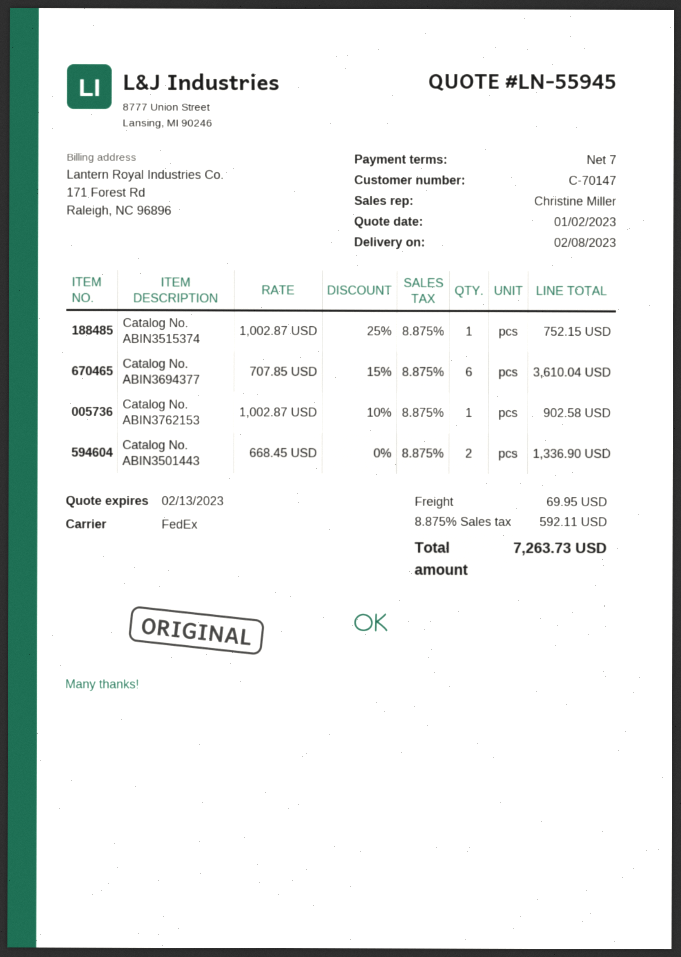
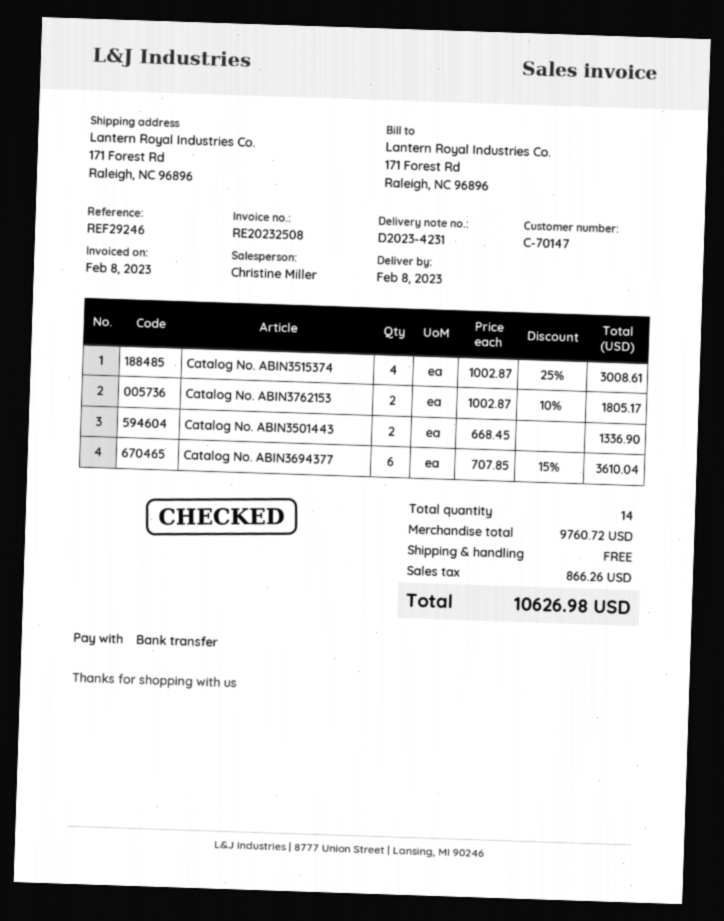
Catalog No. ABIN3515374: 1 x 1002.87 - 25% = 752.15 -> 4 x 1002.87 - 25% = 3008.61
Catalog No. ABIN3762153: 1 x 1002.87 - 10% = 902.58 -> 2 x 1002.87 - 10% = 1805.17
shipping: 69.95 -> 0.00
tax: 592.11 -> 866.26
total: 7263.73 -> 10626.98

